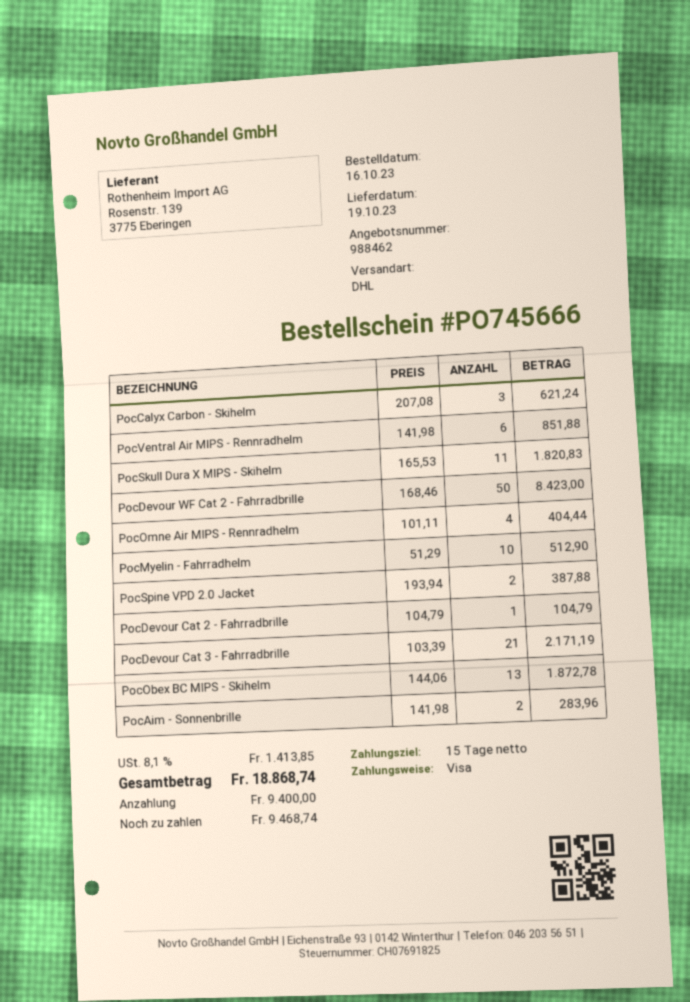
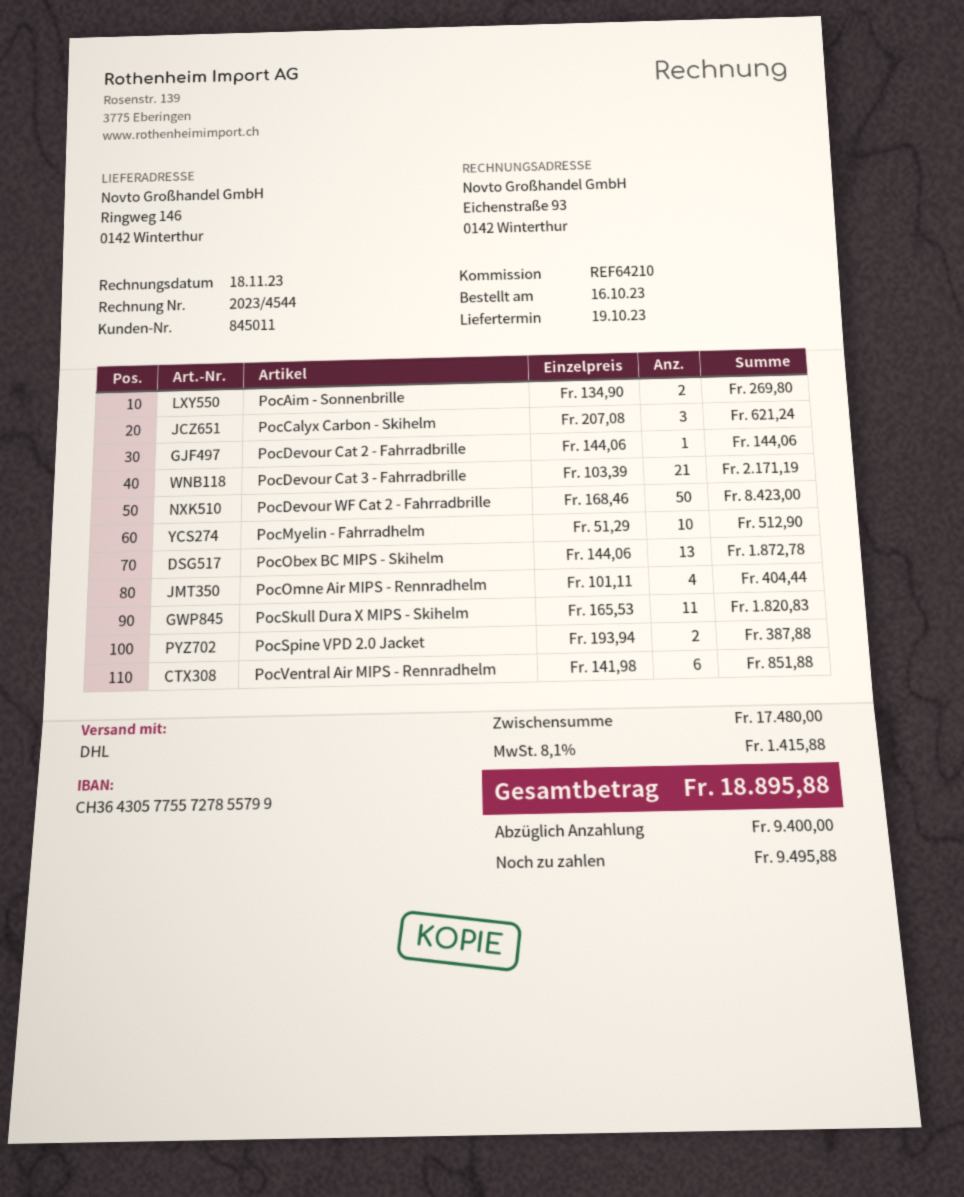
PocDevour Cat 2 - Fahrradbrille: 1 x 104.79 = 104.79 -> 1 x 144.06 = 144.06
PocAim - Sonnenbrille: 2 x 141.98 = 283.96 -> 2 x 134.90 = 269.80
tax: 8.1% = 1413.85 -> 8.1% = 1415.88
total: 18868.74 -> 18895.88
balance: 9468.74 -> 9495.88

